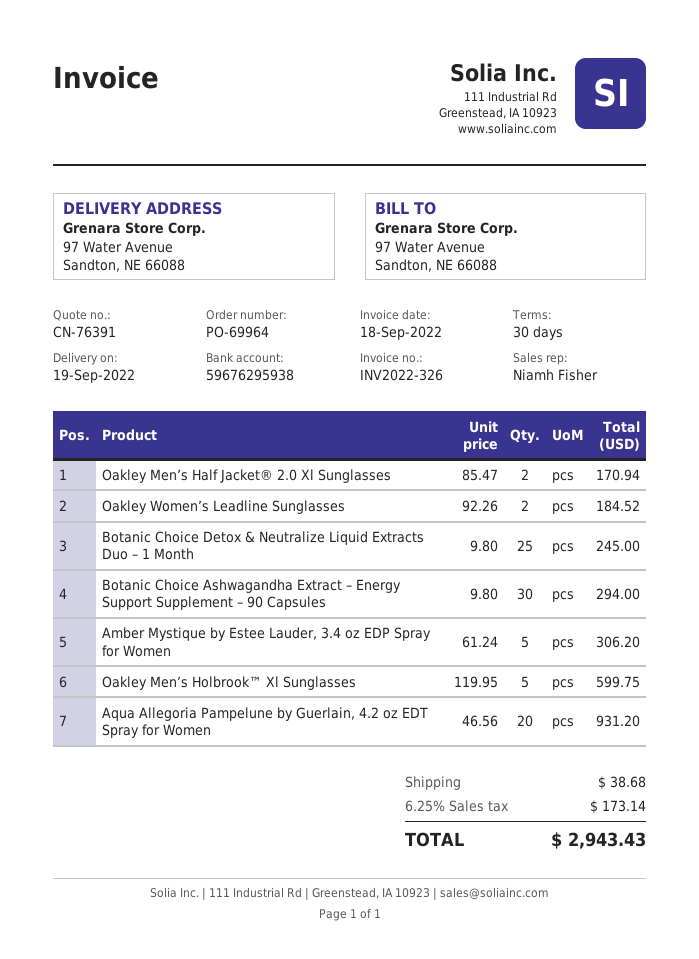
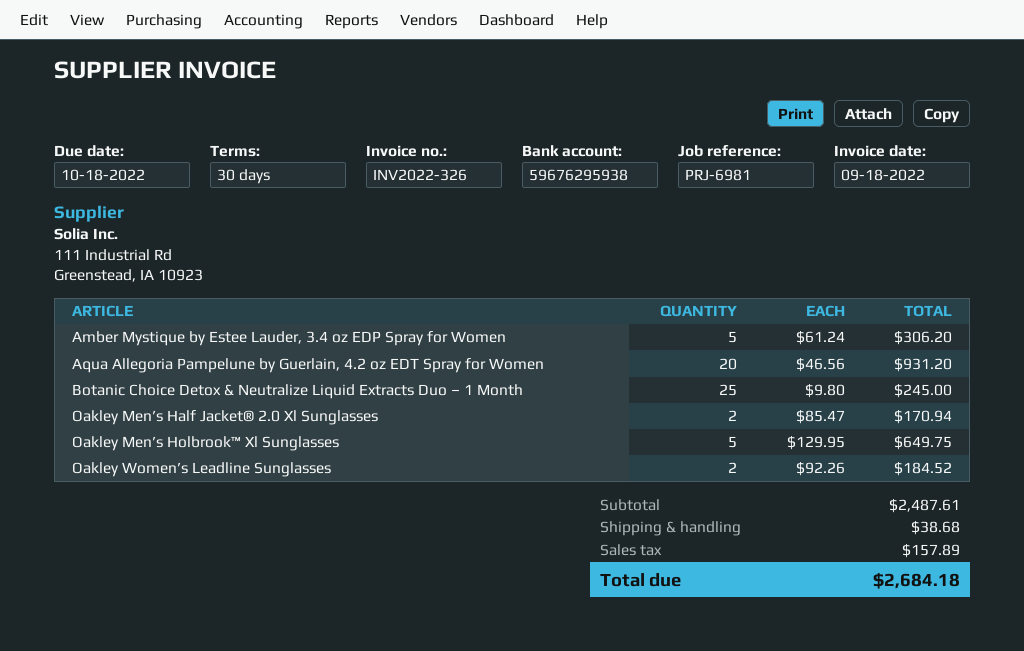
Botanic Choice Ashwagandha Extract – Energy Support Supplement – 90 Capsules: 30 x 9.80 = 294.00 -> none
Oakley Men’s Holbrook™ Xl Sunglasses: 5 x 119.95 = 599.75 -> 5 x 129.95 = 649.75
tax: 173.14 -> 157.89
total: 2943.43 -> 2684.18

